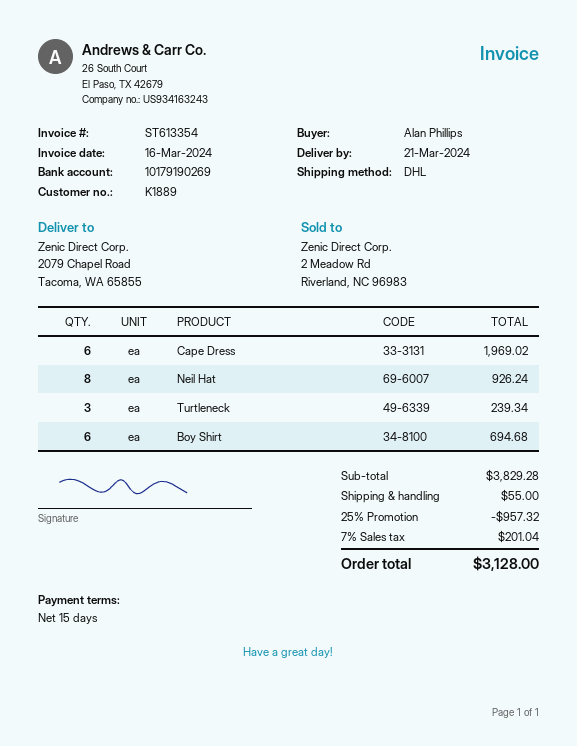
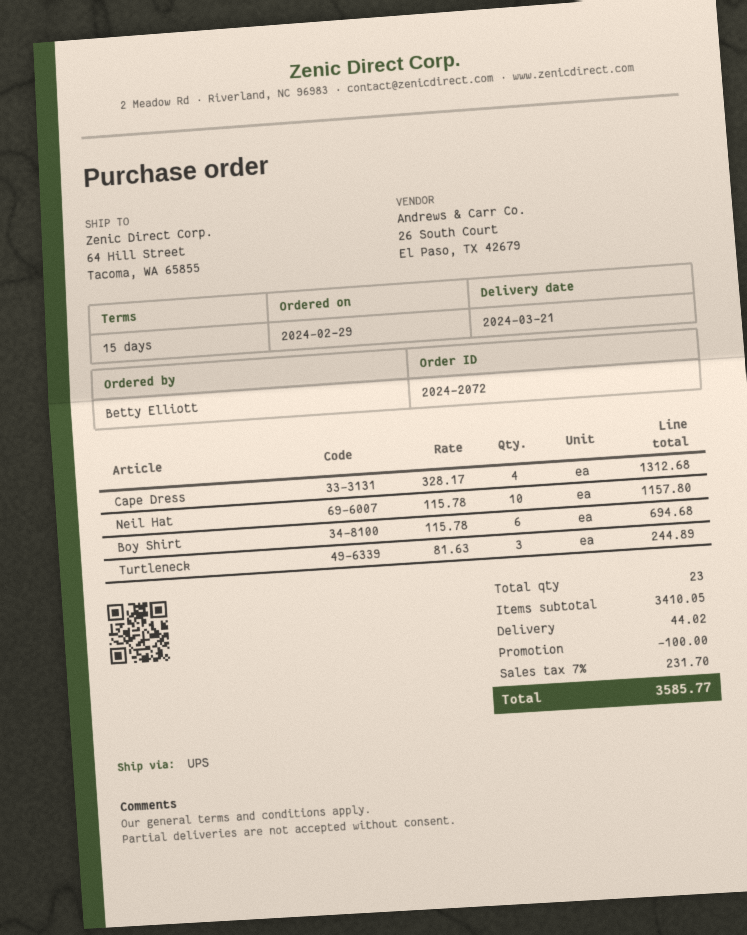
ordered by: Alan Phillips -> Betty Elliott
shipping method: DHL -> UPS
ship to: 2079 Chapel Road, Tacoma, WA 65855 -> 64 Hill Street, Tacoma, WA 65855
Cape Dress: 6 for 1969.02 -> 4 for 1312.68
Neil Hat: 8 for 926.24 -> 10 for 1157.80
Turtleneck: 3 for 239.34 -> 3 for 244.89
subtotal: 3829.28 -> 3410.05
discount: 957.32 -> 100.00
shipping: 55.00 -> 44.02
tax: 7% = 201.04 -> 7% = 231.70
total: 3128.00 -> 3585.77

